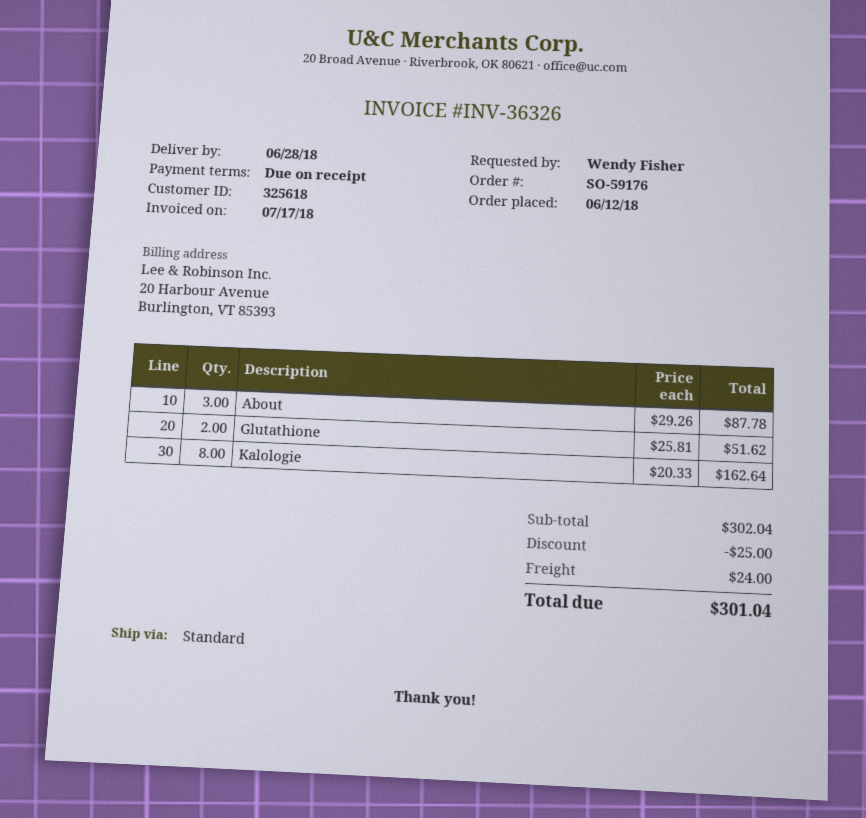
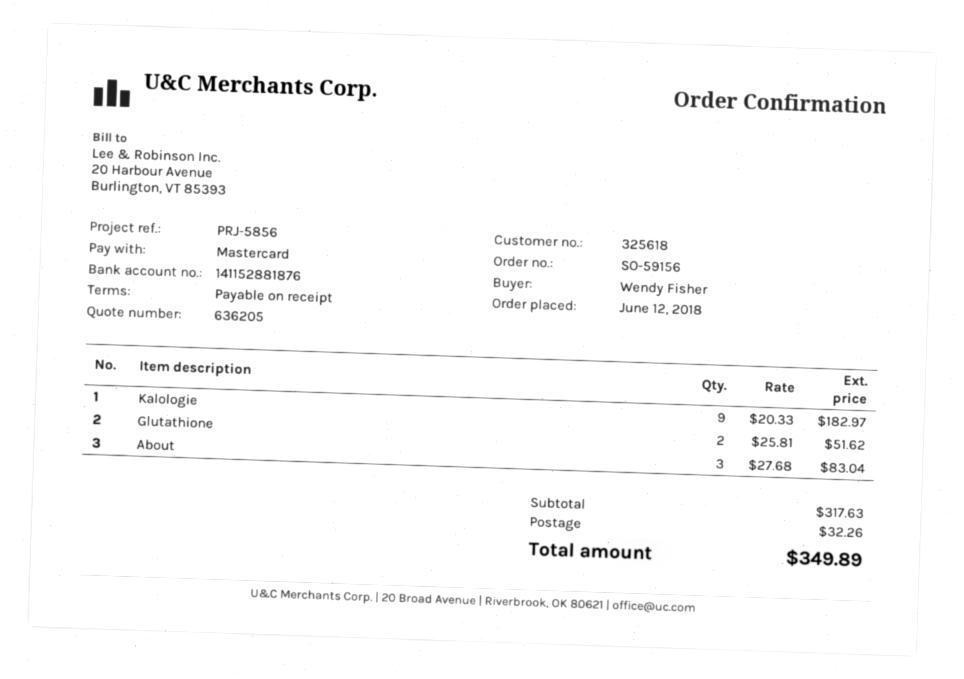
order number: SO-59176 -> SO-59156
About: 3 x 29.26 = 87.78 -> 3 x 27.68 = 83.04
Kalologie: 8 x 20.33 = 162.64 -> 9 x 20.33 = 182.97
subtotal: 302.04 -> 317.63
discount: 25.00 -> none
shipping: 24.00 -> 32.26
total: 301.04 -> 349.89

